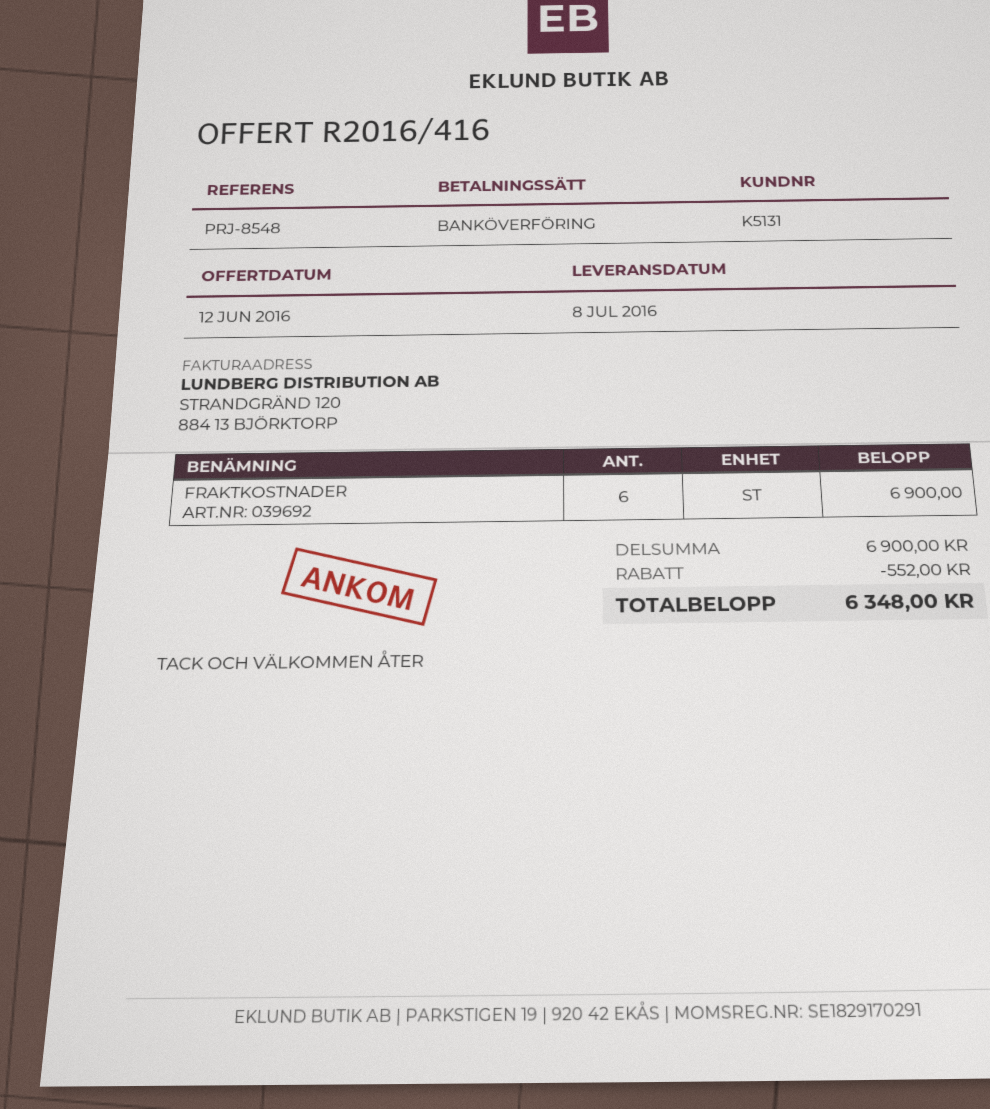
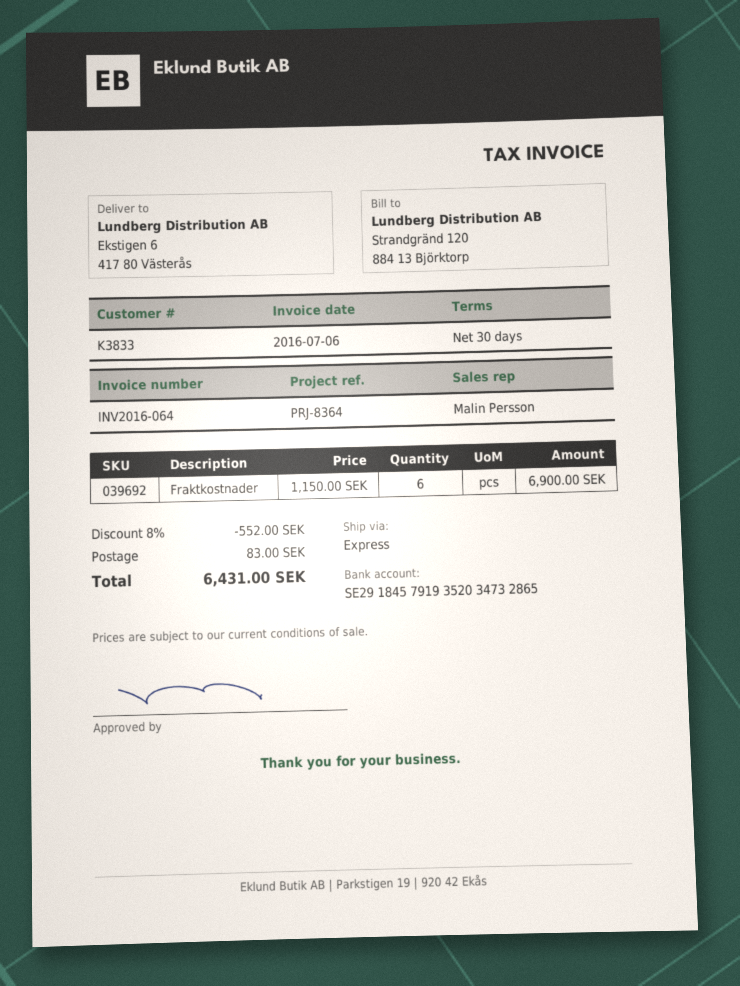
customer number: K5131 -> K3833
reference: PRJ-8548 -> PRJ-8364
shipping: none -> 83.00
total: 6348.00 -> 6431.00

